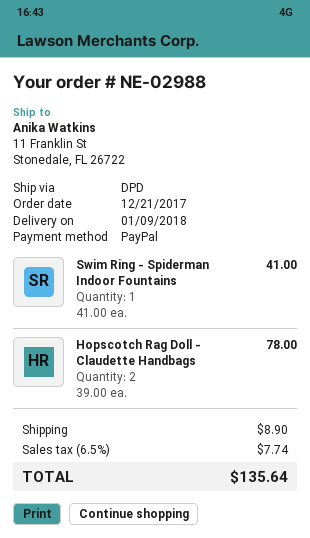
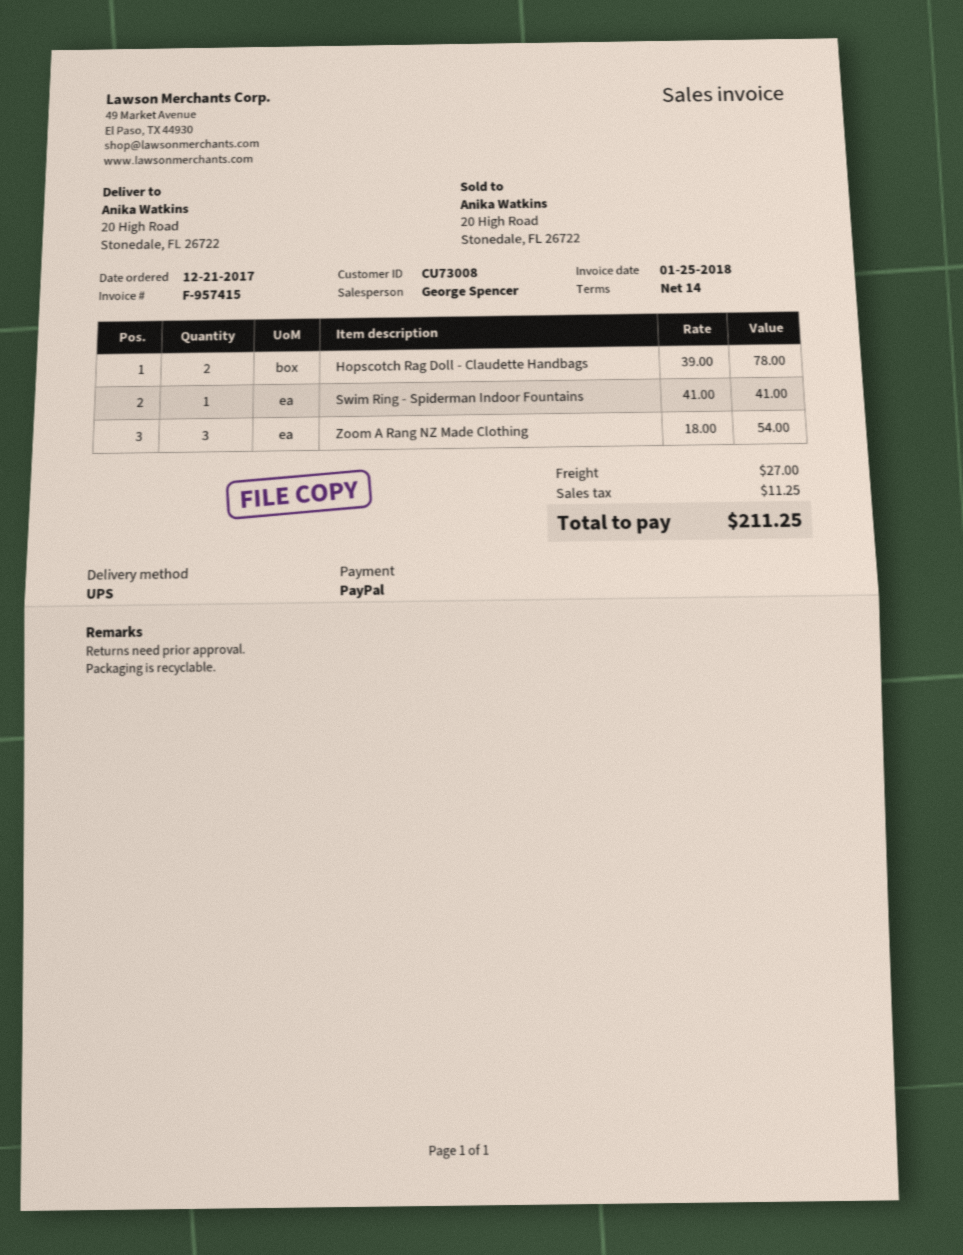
shipping method: DPD -> UPS
ship to: 11 Franklin St, Stonedale, FL 26722 -> 20 High Road, Stonedale, FL 26722
Zoom A Rang NZ Made Clothing: none -> 3 x 18.00 = 54.00
shipping: 8.90 -> 27.00
tax: 7.74 -> 11.25
total: 135.64 -> 211.25

